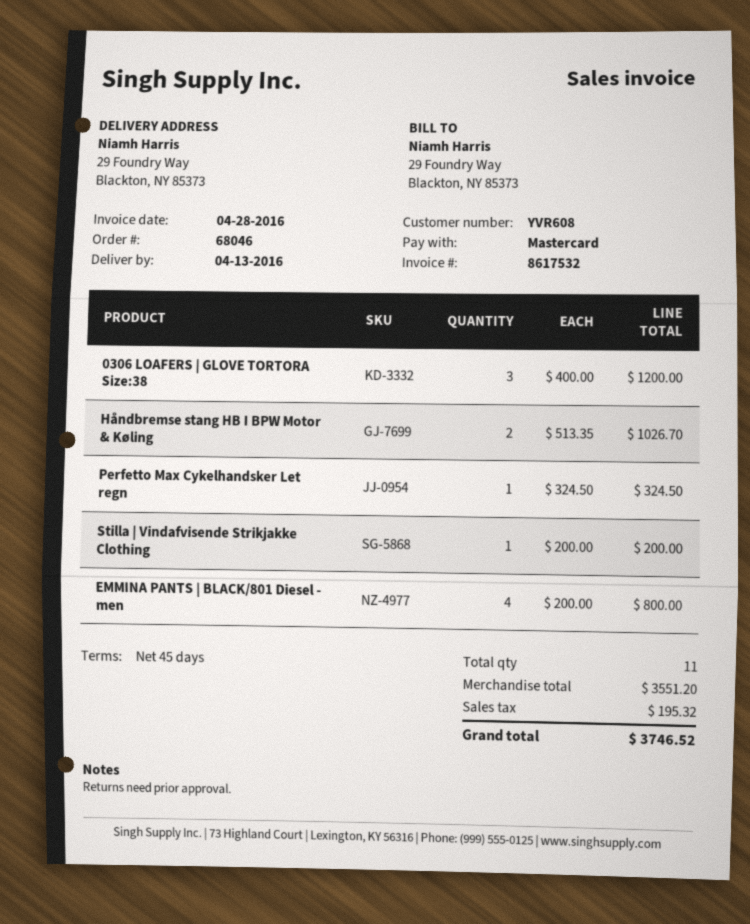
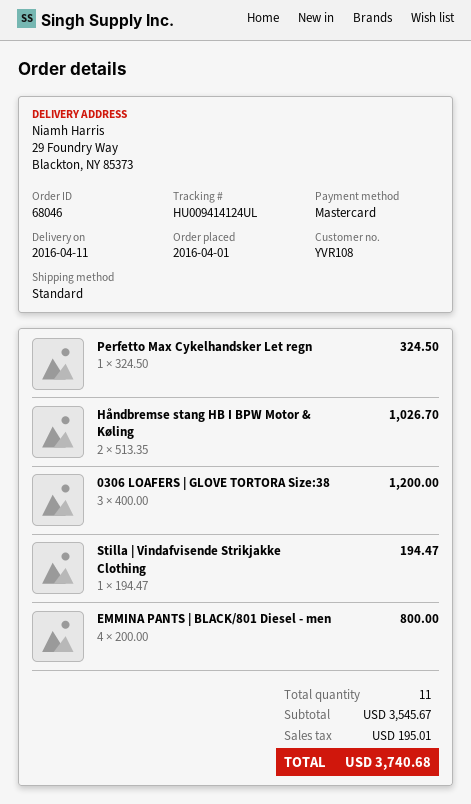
delivery date: 2016-04-13 -> 2016-04-11
customer number: YVR608 -> YVR108
Stilla | Vindafvisende Strikjakke Clothing: 1 x 200.00 = 200.00 -> 1 x 194.47 = 194.47
subtotal: 3551.20 -> 3545.67
tax: 195.32 -> 195.01
total: 3746.52 -> 3740.68

